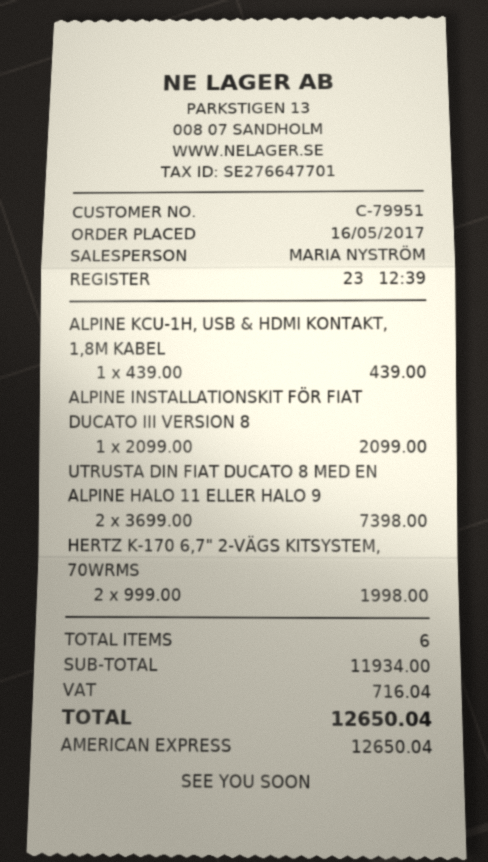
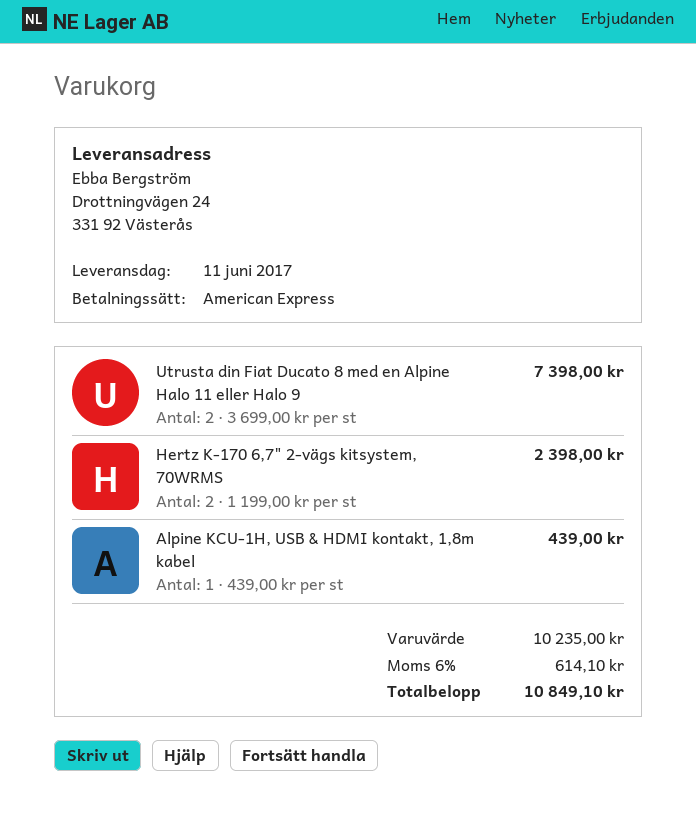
ALPINE INSTALLATIONSKIT FÖR FIAT DUCATO III VERSION 8: 1 x 2099.00 = 2099.00 -> none
HERTZ K-170 6,7" 2-VÄGS KITSYSTEM, 70WRMS: 2 x 999.00 = 1998.00 -> 2 x 1199.00 = 2398.00
subtotal: 11934.00 -> 10235.00
tax: 716.04 -> 614.10
total: 12650.04 -> 10849.10

